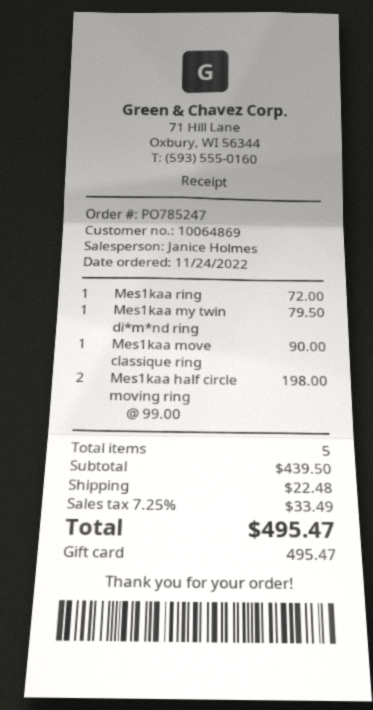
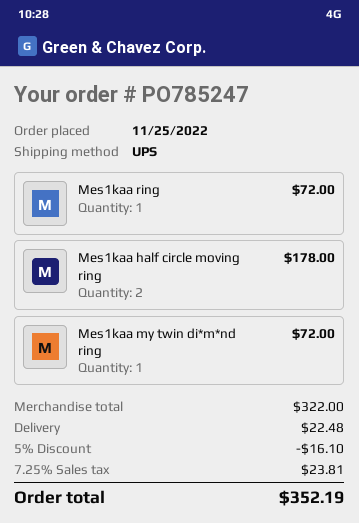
order date: 2022-11-24 -> 2022-11-25
Mes1kaa my twin di*m*nd ring: 1 for 79.50 -> 1 for 72.00
Mes1kaa move classique ring: 1 for 90.00 -> none
Mes1kaa half circle moving ring: 2 for 198.00 -> 2 for 178.00
subtotal: 439.50 -> 322.00
discount: none -> 5% = 16.10
tax: 7.25% = 33.49 -> 7.25% = 23.81
total: 495.47 -> 352.19

